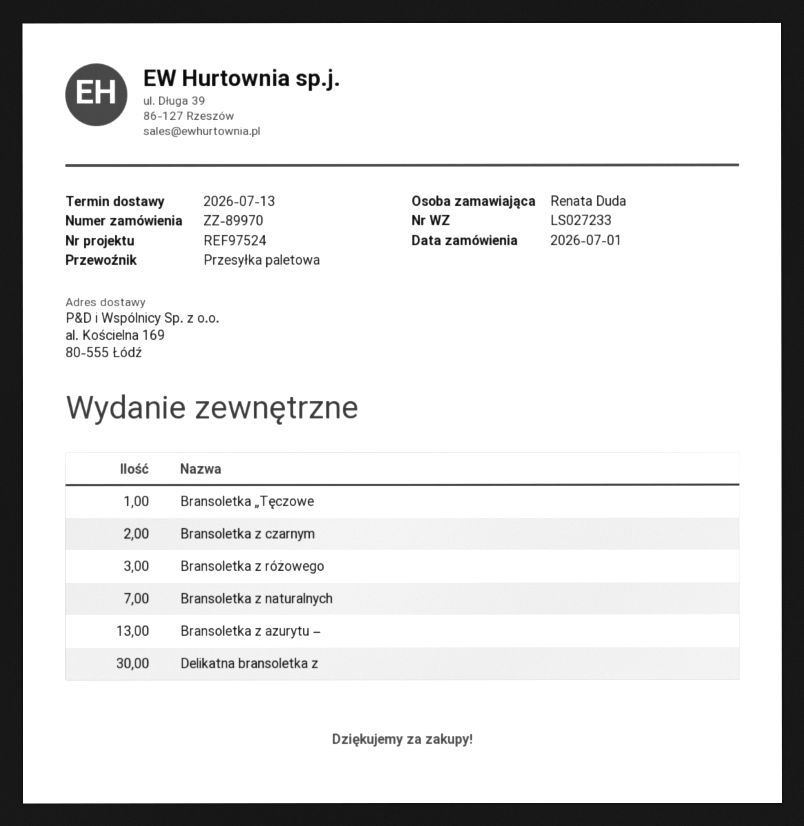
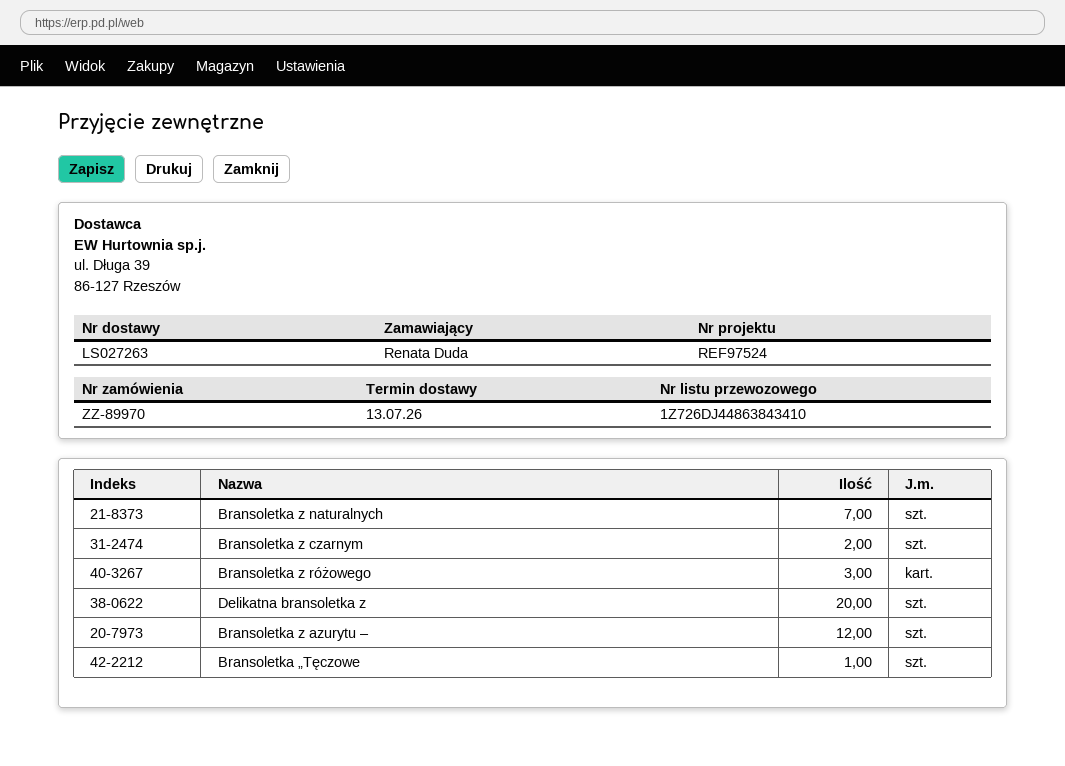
delivery note number: LS027233 -> LS027263
Bransoletka z azurytu –: 13 -> 12
Delikatna bransoletka z: 30 -> 20

